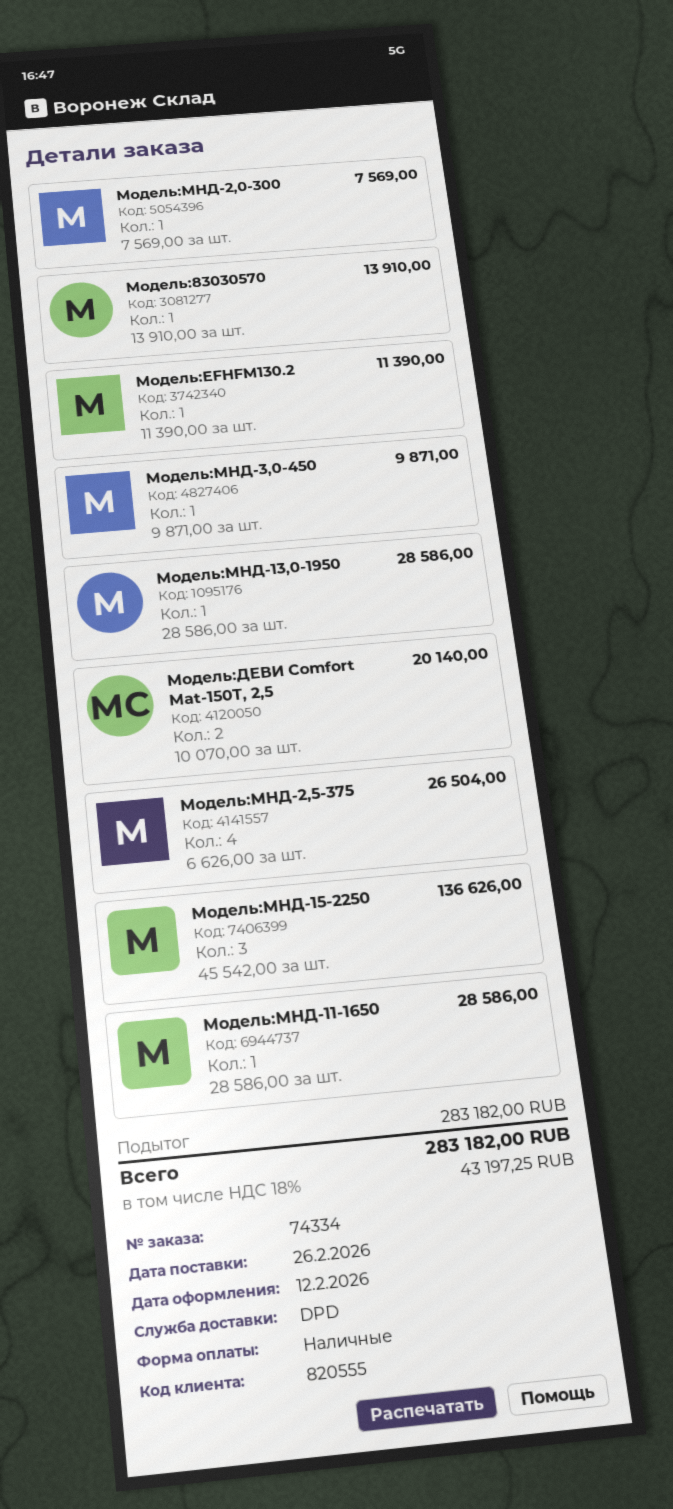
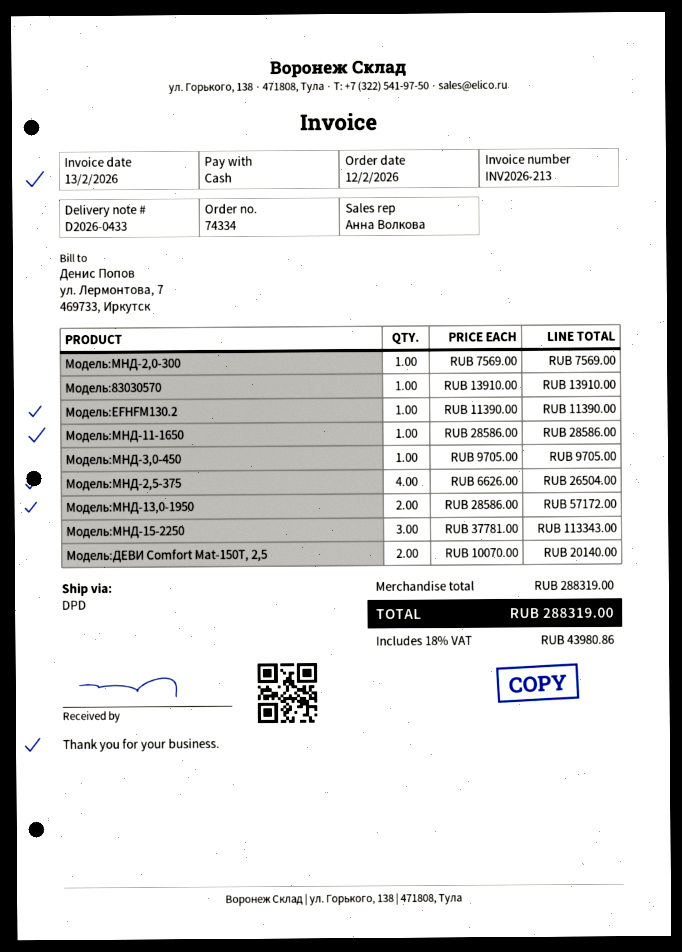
Модель:МНД-3,0-450: 1 x 9871.00 = 9871.00 -> 1 x 9705.00 = 9705.00
Модель:МНД-13,0-1950: 1 x 28586.00 = 28586.00 -> 2 x 28586.00 = 57172.00
Модель:МНД-15-2250: 3 x 45542.00 = 136626.00 -> 3 x 37781.00 = 113343.00
subtotal: 283182.00 -> 288319.00
tax: 18% = 43197.25 -> 18% = 43980.86
total: 283182.00 -> 288319.00

